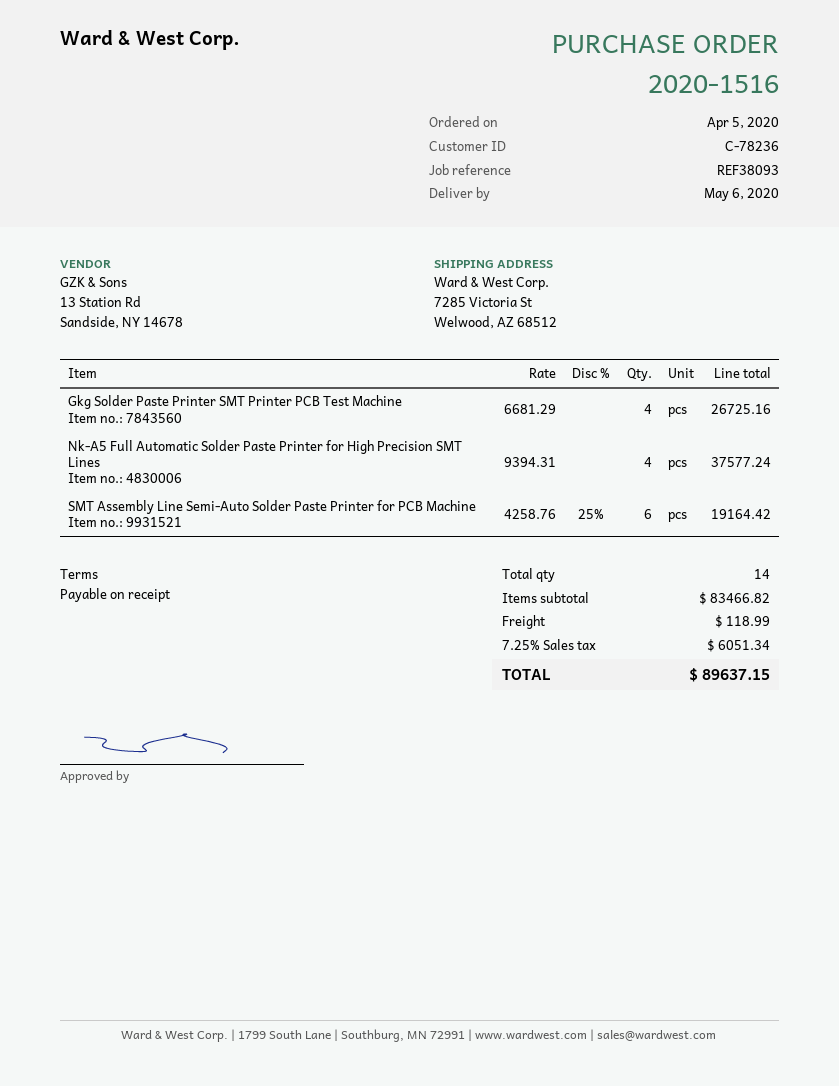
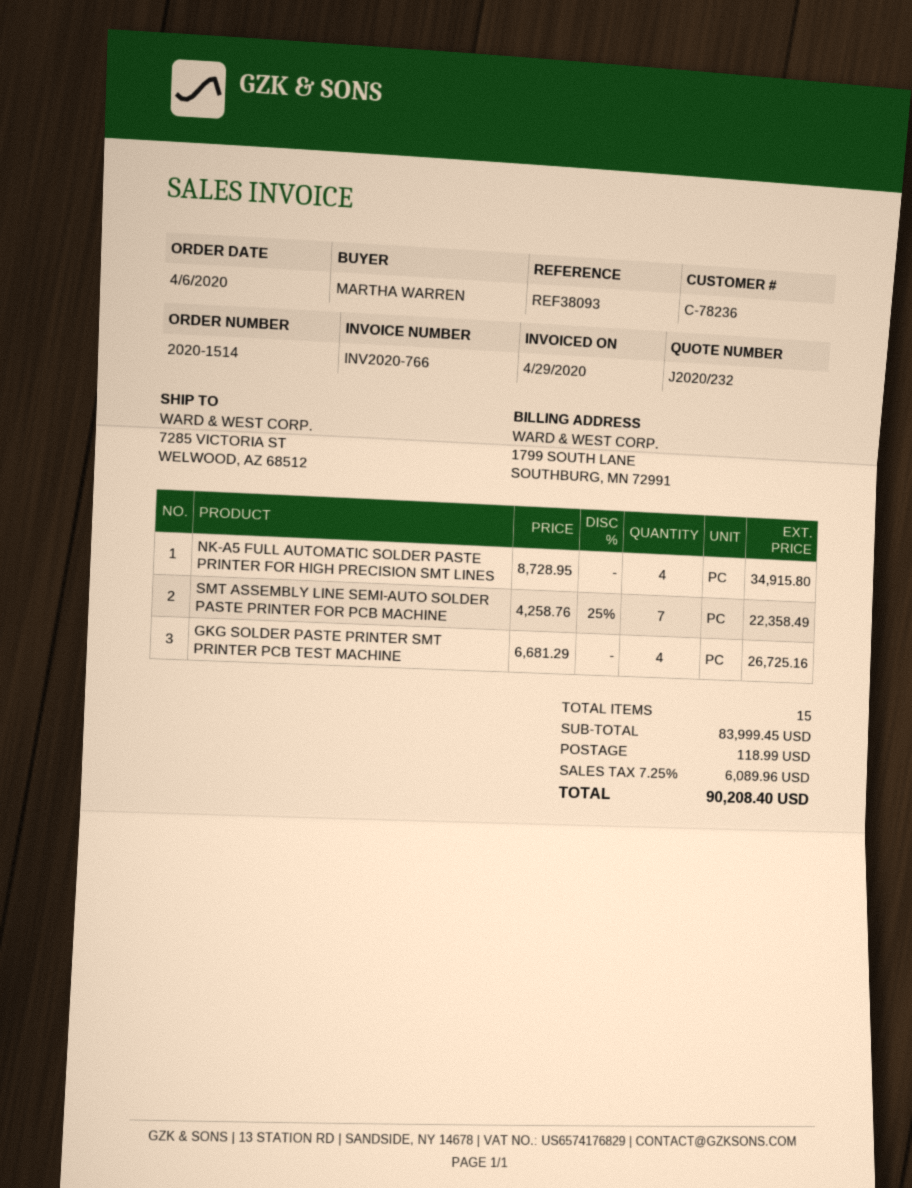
order number: 2020-1516 -> 2020-1514
order date: 2020-04-05 -> 2020-04-06
Nk-A5 Full Automatic Solder Paste Printer for High Precision SMT Lines: 4 x 9394.31 = 37577.24 -> 4 x 8728.95 = 34915.80
SMT Assembly Line Semi-Auto Solder Paste Printer for PCB Machine: 6 x 4258.76 - 25% = 19164.42 -> 7 x 4258.76 - 25% = 22358.49
total quantity: 14 -> 15
subtotal: 83466.82 -> 83999.45
tax: 7.25% = 6051.34 -> 7.25% = 6089.96
total: 89637.15 -> 90208.40

